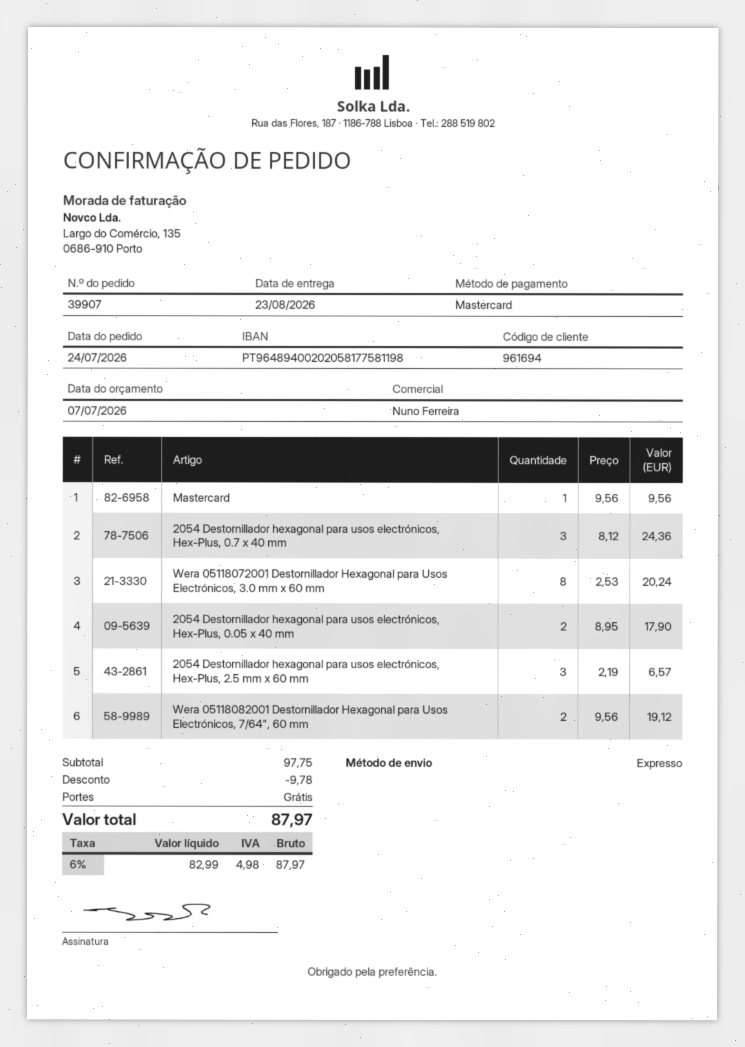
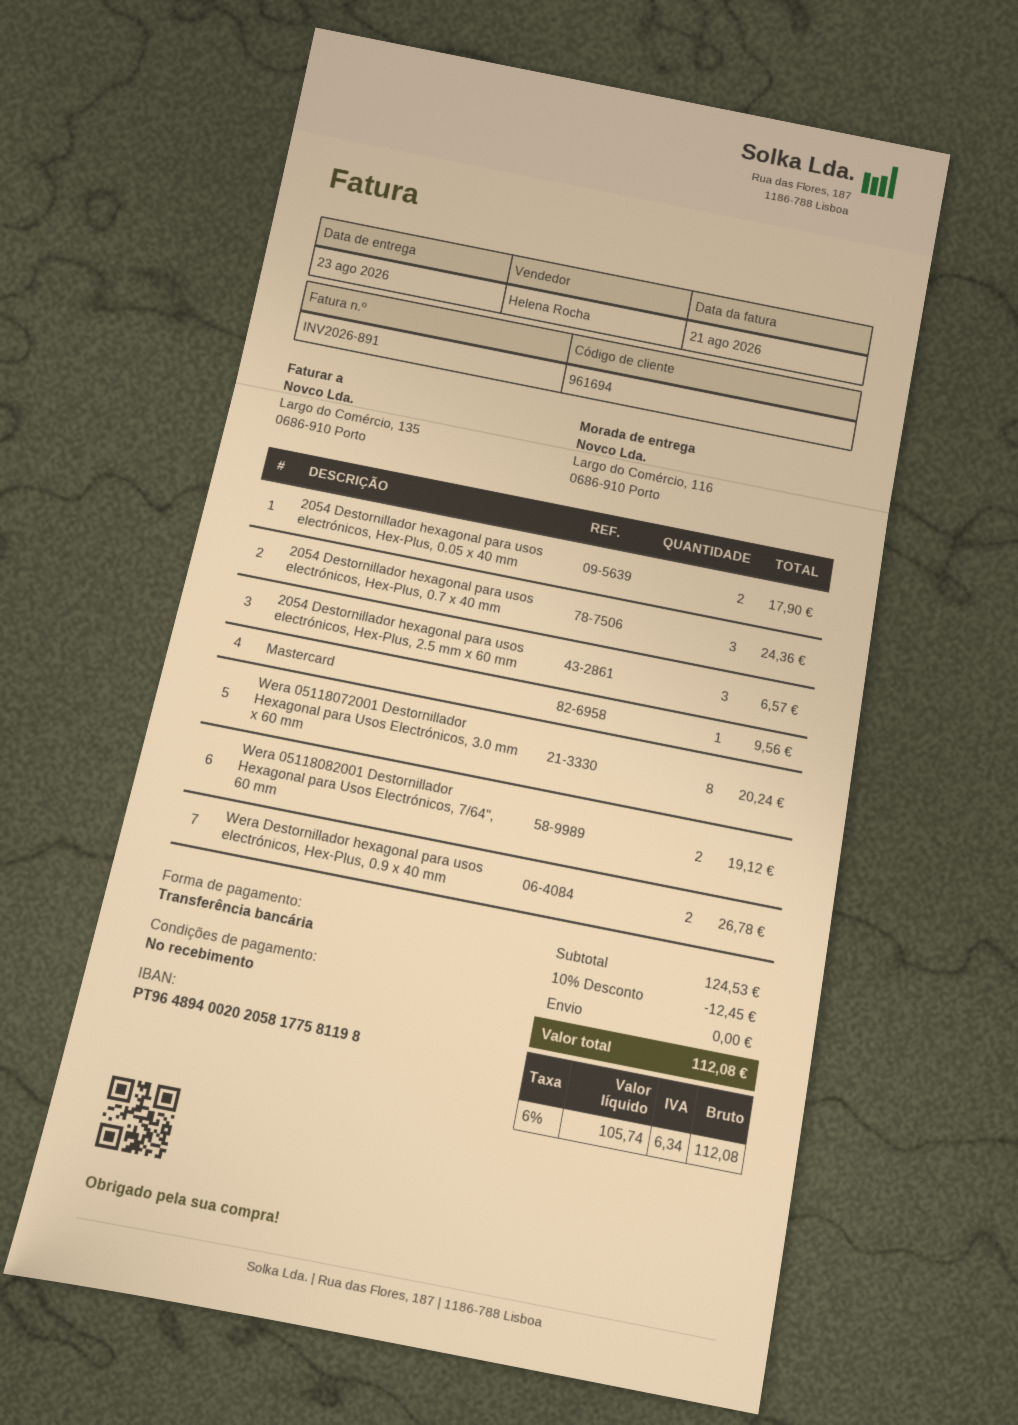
sales rep: Nuno Ferreira -> Helena Rocha
payment method: Mastercard -> bank transfer
Wera Destornillador hexagonal para usos electrónicos, Hex-Plus, 0.9 x 40 mm: none -> 2 for 26.78
subtotal: 97.75 -> 124.53
discount: 9.78 -> 12.45
net: 82.99 -> 105.74
tax: 6% = 4.98 -> 6% = 6.34
total: 87.97 -> 112.08

